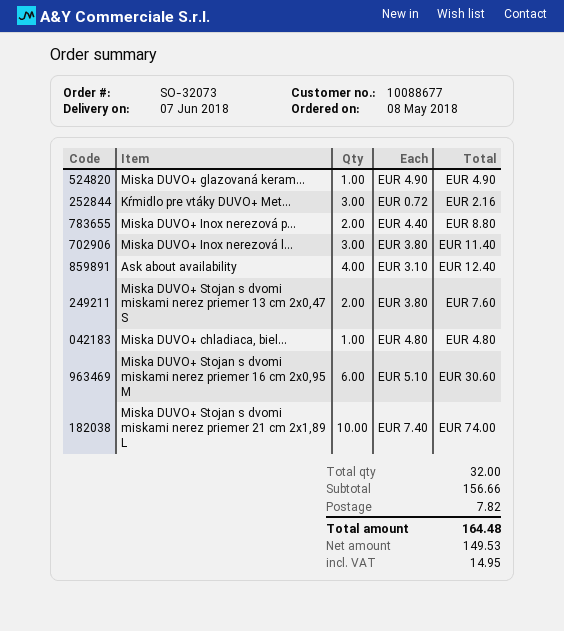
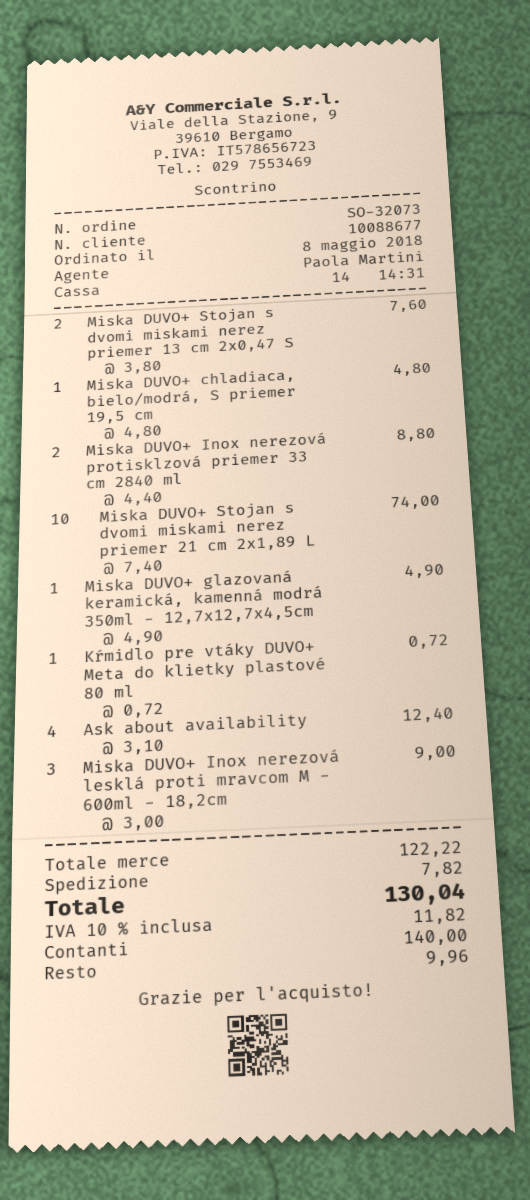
Kŕmidlo pre vtáky DUVO+ Met...: 3 x 0.72 = 2.16 -> 1 x 0.72 = 0.72
Miska DUVO+ Inox nerezová l...: 3 x 3.80 = 11.40 -> 3 x 3.00 = 9.00
Miska DUVO+ Stojan s dvomi miskami nerez priemer 16 cm 2x0,95 M: 6 x 5.10 = 30.60 -> none
subtotal: 156.66 -> 122.22
tax: 14.95 -> 11.82
total: 164.48 -> 130.04

